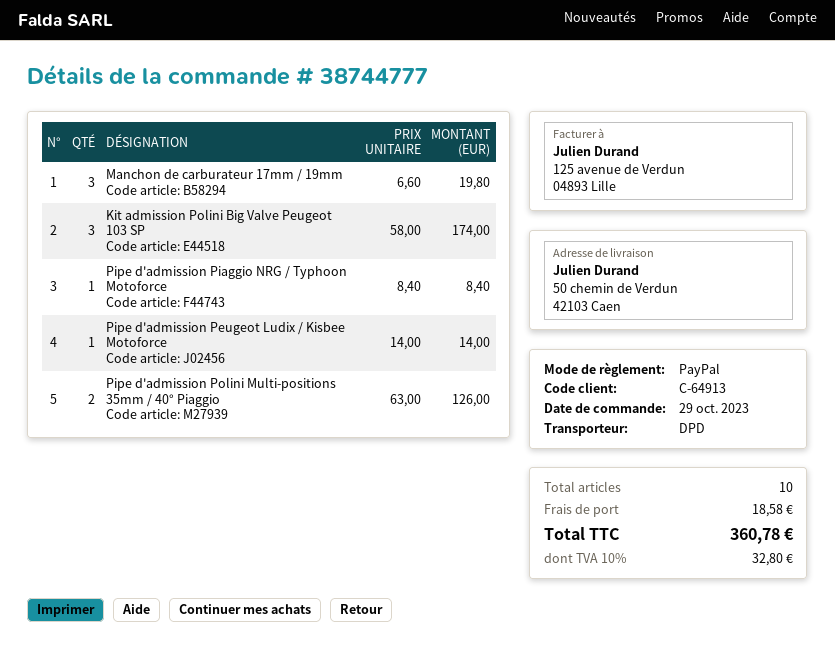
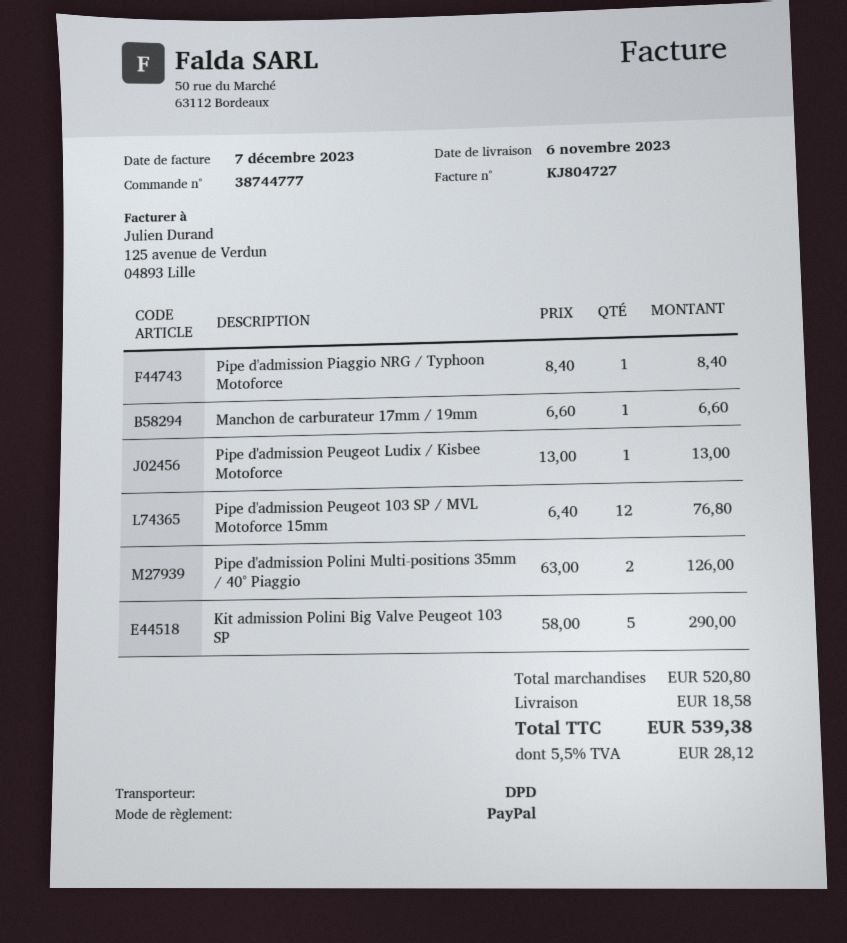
Manchon de carburateur 17mm / 19mm: 3 x 6.60 = 19.80 -> 1 x 6.60 = 6.60
Kit admission Polini Big Valve Peugeot 103 SP: 3 x 58.00 = 174.00 -> 5 x 58.00 = 290.00
Pipe d'admission Peugeot Ludix / Kisbee Motoforce: 1 x 14.00 = 14.00 -> 1 x 13.00 = 13.00
Pipe d'admission Peugeot 103 SP / MVL Motoforce 15mm: none -> 12 x 6.40 = 76.80
tax: 10% = 32.80 -> 5.5% = 28.12
total: 360.78 -> 539.38

